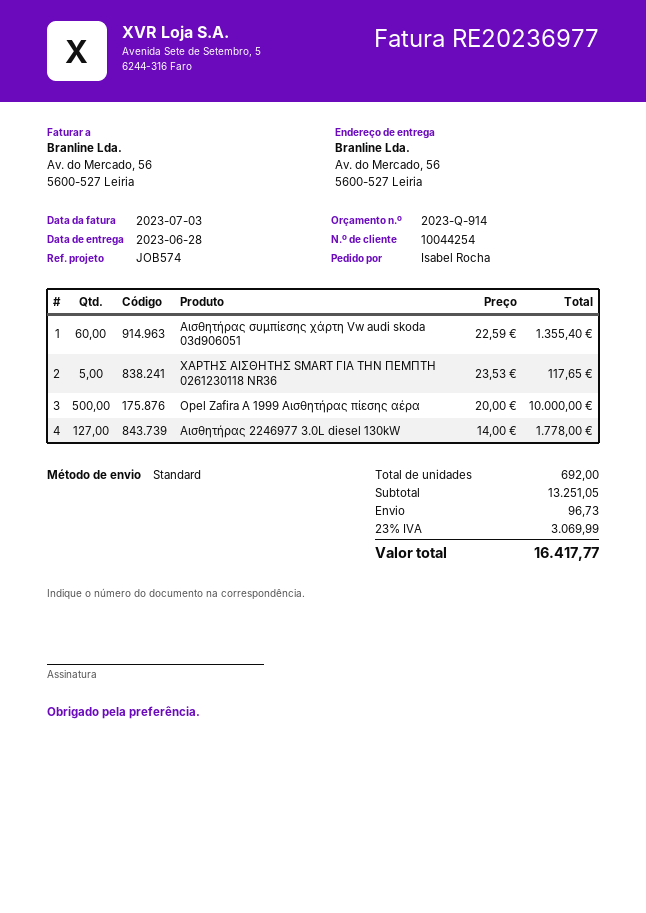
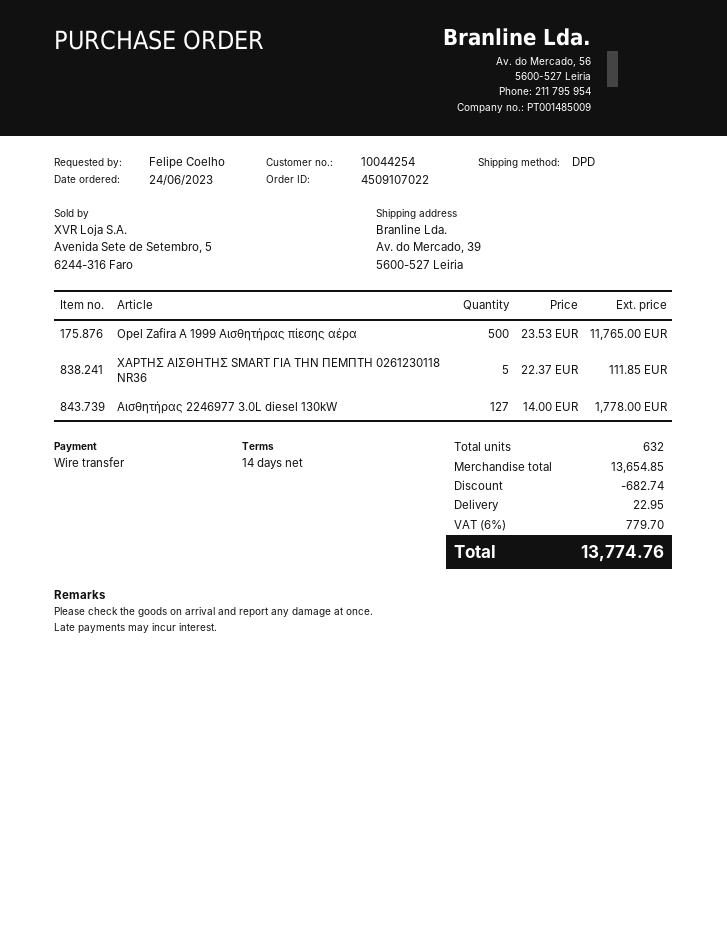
ordered by: Isabel Rocha -> Felipe Coelho
shipping method: standard -> DPD
ship to: Av. do Mercado, 56, 5600-527 Leiria -> Av. do Mercado, 39, 5600-527 Leiria
Αισθητήρας συμπίεσης χάρτη Vw audi skoda 03d906051: 60 x 22.59 = 1355.40 -> none
ΧΑΡΤΗΣ ΑΙΣΘΗΤΗΣ SMART ΓΙΑ ΤΗΝ ΠΕΜΠΤΗ 0261230118 NR36: 5 x 23.53 = 117.65 -> 5 x 22.37 = 111.85
Opel Zafira Α 1999 Αισθητήρας πίεσης αέρα: 500 x 20.00 = 10000.00 -> 500 x 23.53 = 11765.00
total quantity: 692 -> 632
subtotal: 13251.05 -> 13654.85
discount: none -> 682.74
shipping: 96.73 -> 22.95
tax: 23% = 3069.99 -> 6% = 779.70
total: 16417.77 -> 13774.76

